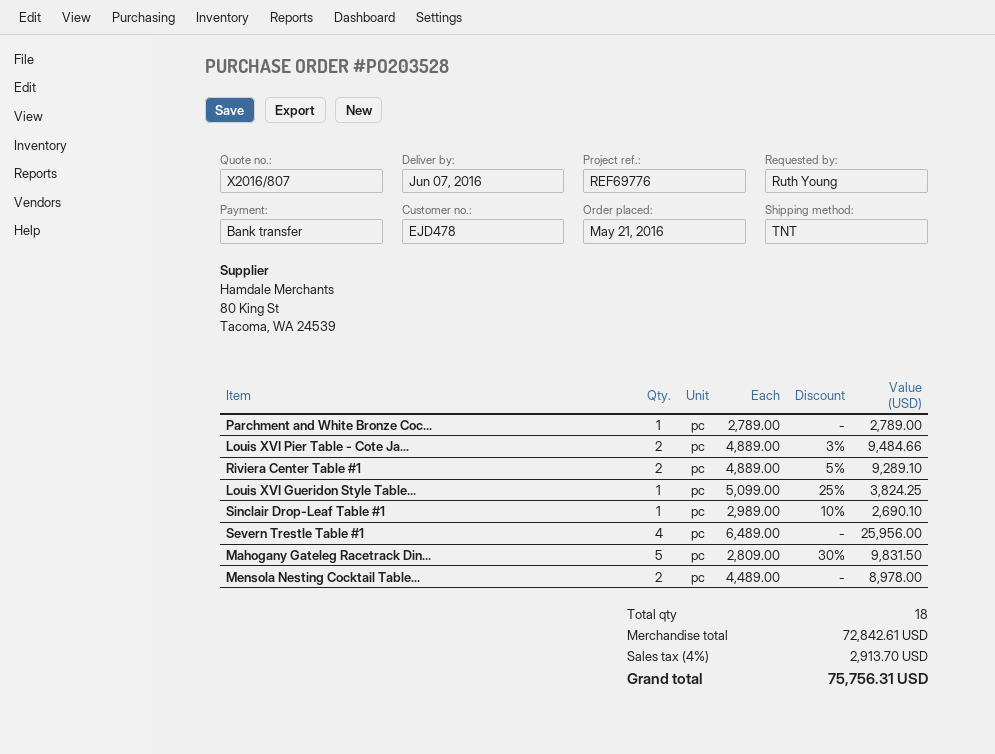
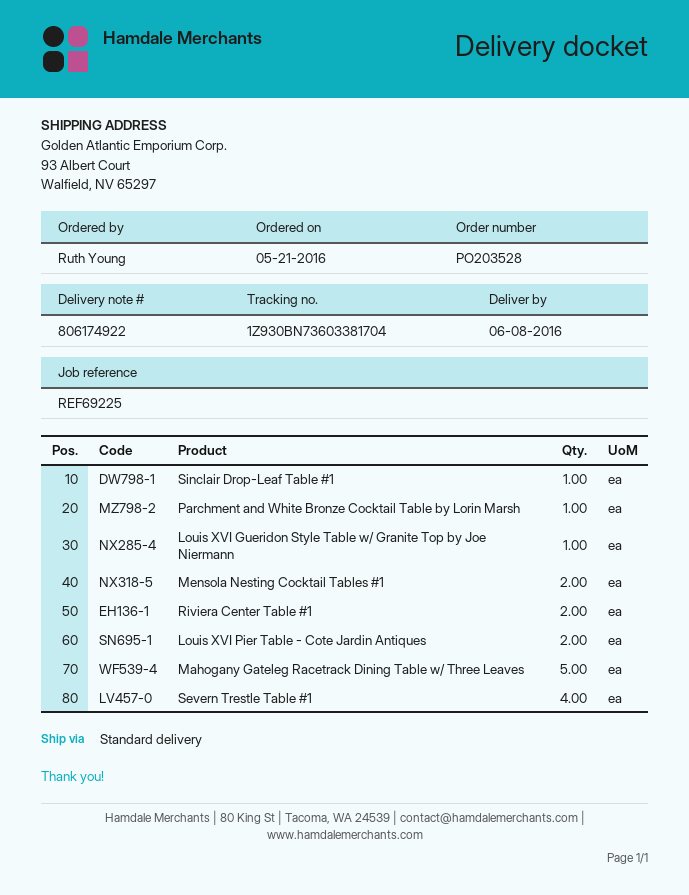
delivery date: 2016-06-07 -> 2016-06-08
reference: REF69776 -> REF69225
shipping method: TNT -> standard

